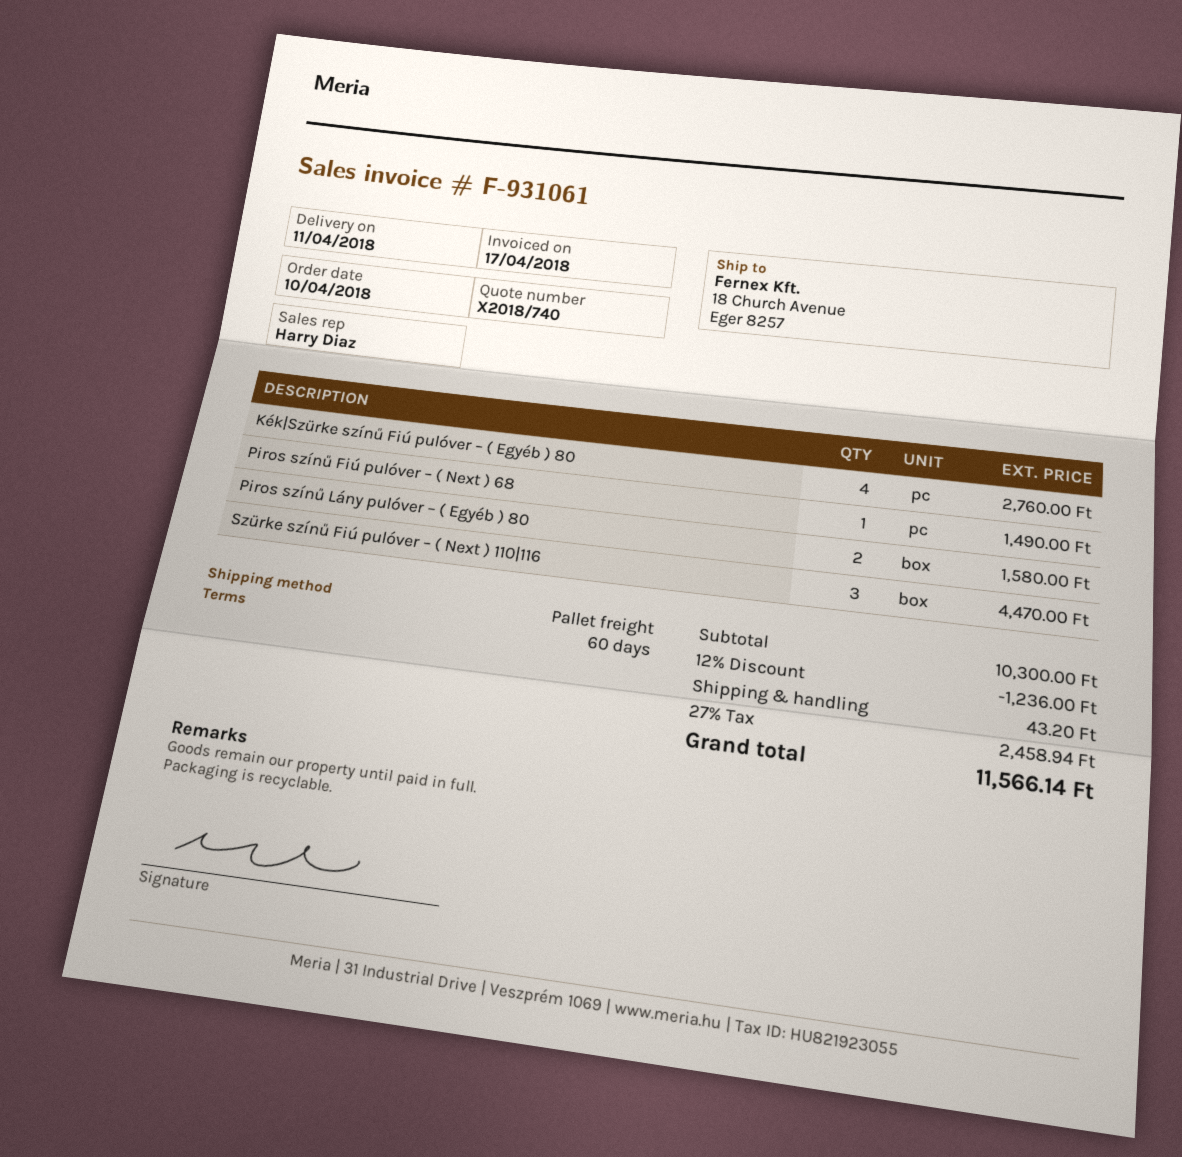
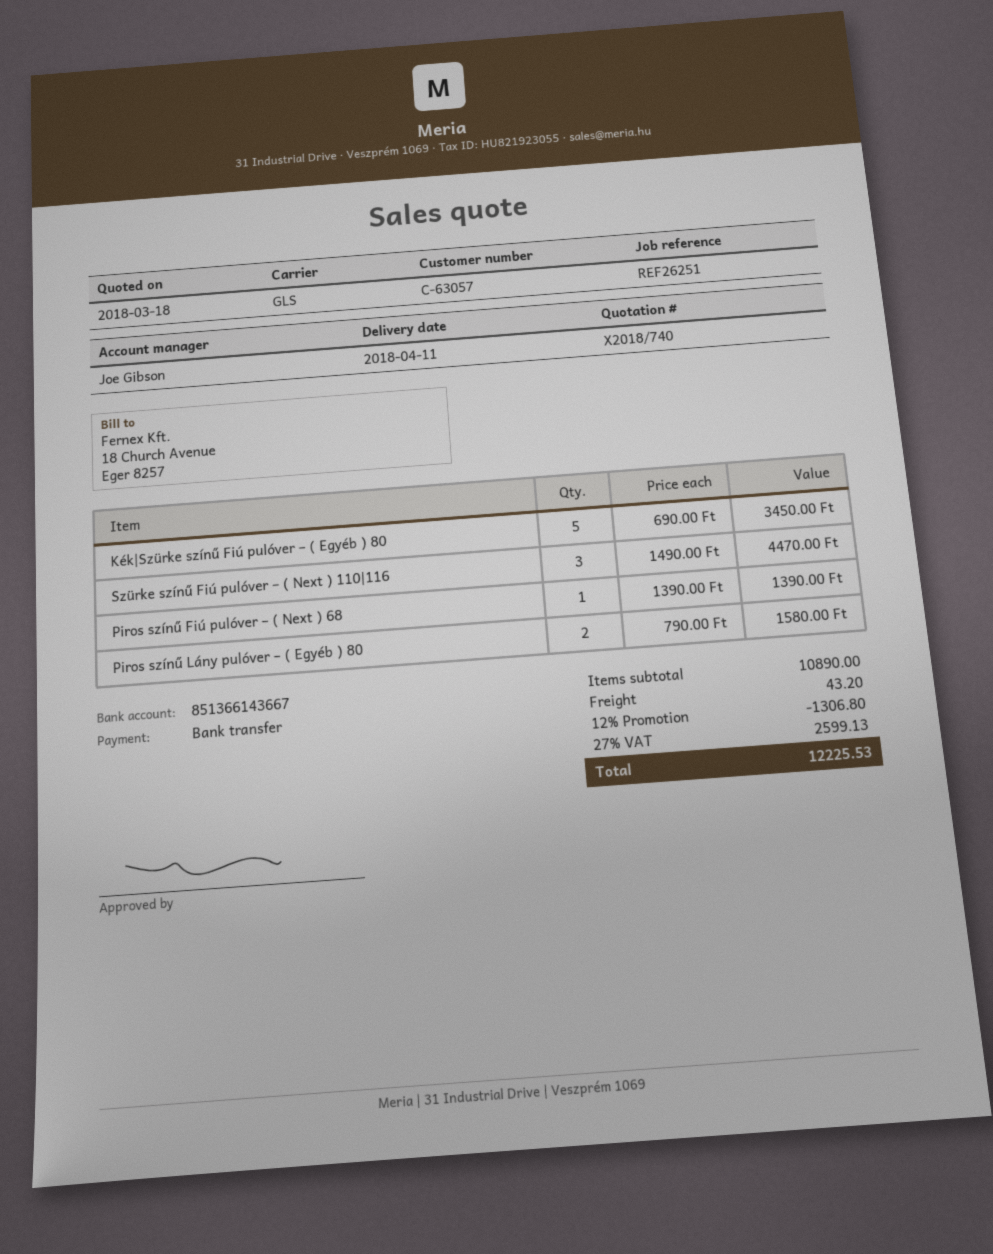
sales rep: Harry Diaz -> Joe Gibson
shipping method: pallet freight -> GLS
Kék|Szürke színű Fiú pulóver – ( Egyéb ) 80: 4 for 2760.00 -> 5 for 3450.00
Piros színű Fiú pulóver – ( Next ) 68: 1 for 1490.00 -> 1 for 1390.00
subtotal: 10300.00 -> 10890.00
discount: 12% = 1236.00 -> 12% = 1306.80
tax: 27% = 2458.94 -> 27% = 2599.13
total: 11566.14 -> 12225.53

